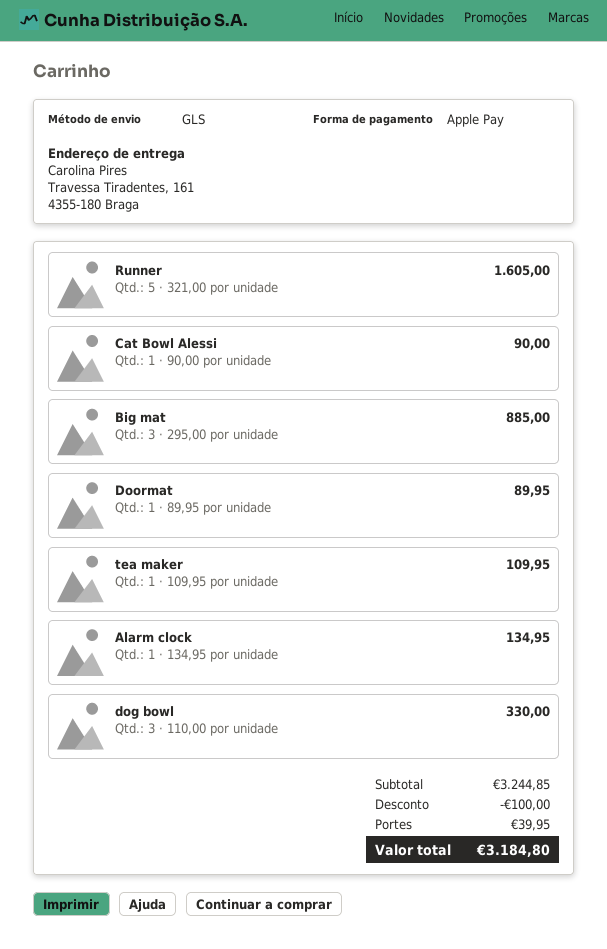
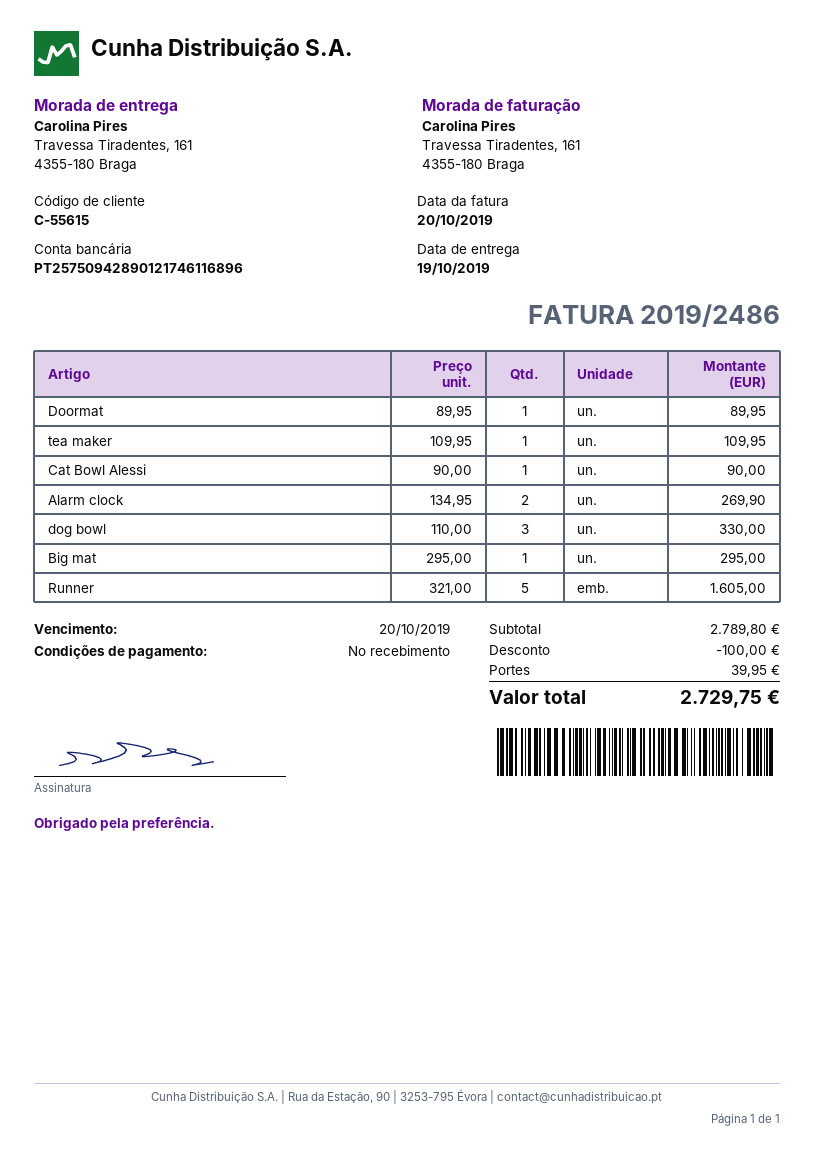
Big mat: 3 x 295.00 = 885.00 -> 1 x 295.00 = 295.00
Alarm clock: 1 x 134.95 = 134.95 -> 2 x 134.95 = 269.90
subtotal: 3244.85 -> 2789.80
total: 3184.80 -> 2729.75

